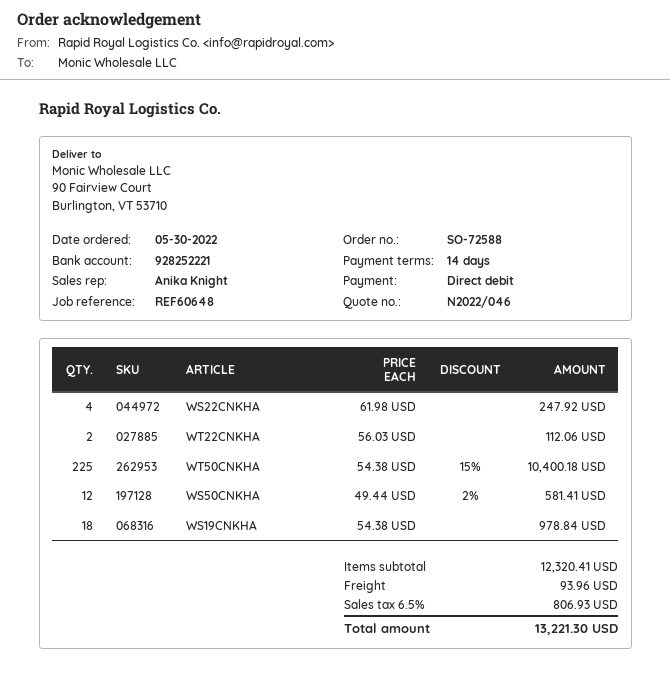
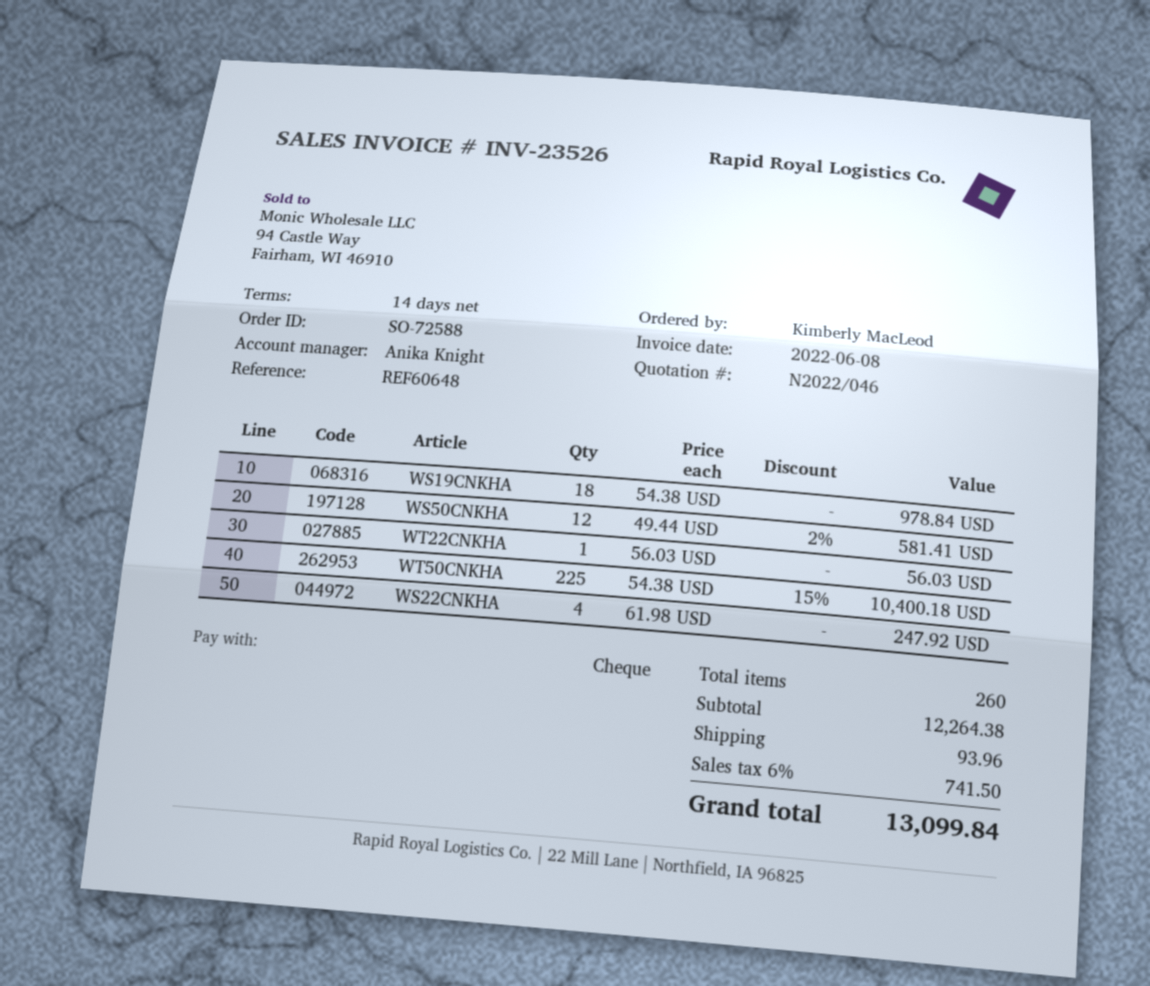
payment method: direct debit -> cheque
WT22CNKHA: 2 x 56.03 = 112.06 -> 1 x 56.03 = 56.03
subtotal: 12320.41 -> 12264.38
tax: 6.5% = 806.93 -> 6% = 741.50
total: 13221.30 -> 13099.84

